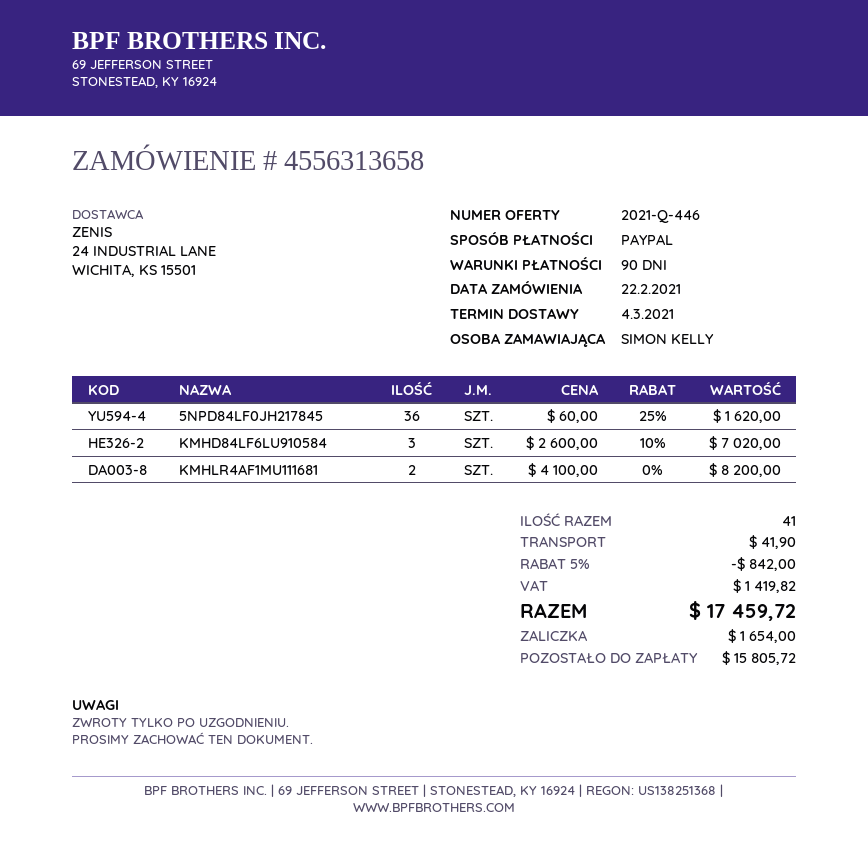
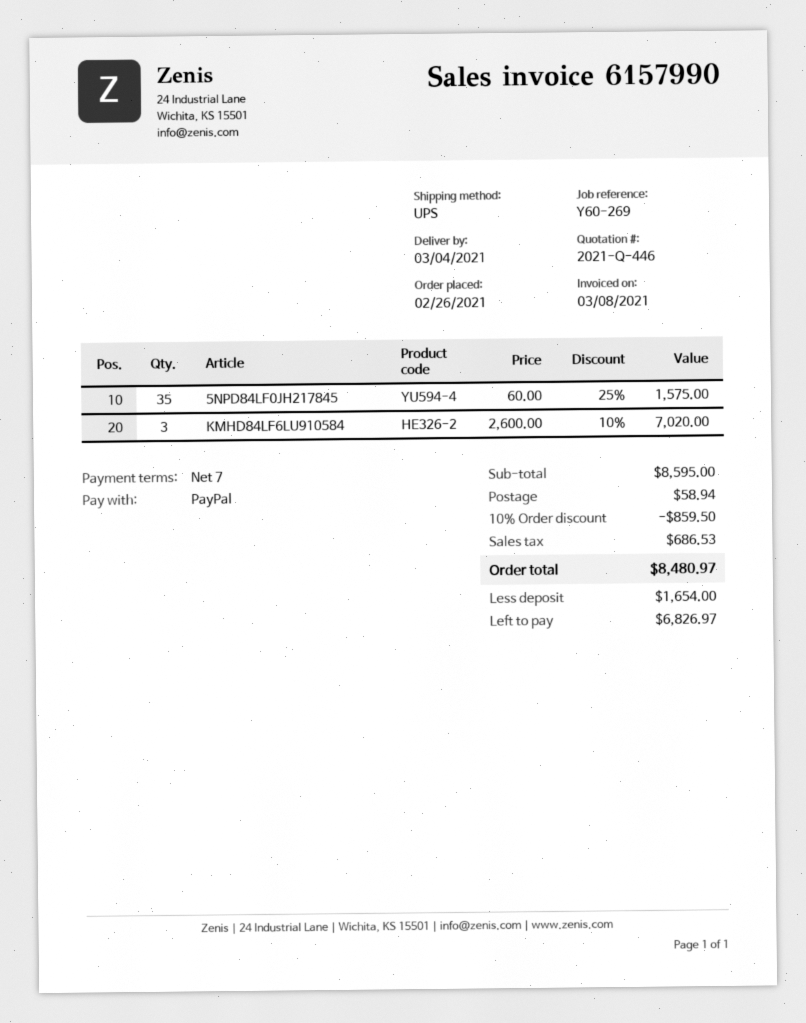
order date: 2021-02-22 -> 2021-02-26
payment terms: 90 days -> 7 days
5NPD84LF0JH217845: 36 x 60.00 - 25% = 1620.00 -> 35 x 60.00 - 25% = 1575.00
KMHLR4AF1MU111681: 2 x 4100.00 = 8200.00 -> none
discount: 5% = 842.00 -> 10% = 859.50
shipping: 41.90 -> 58.94
tax: 1419.82 -> 686.53
total: 17459.72 -> 8480.97
balance: 15805.72 -> 6826.97

